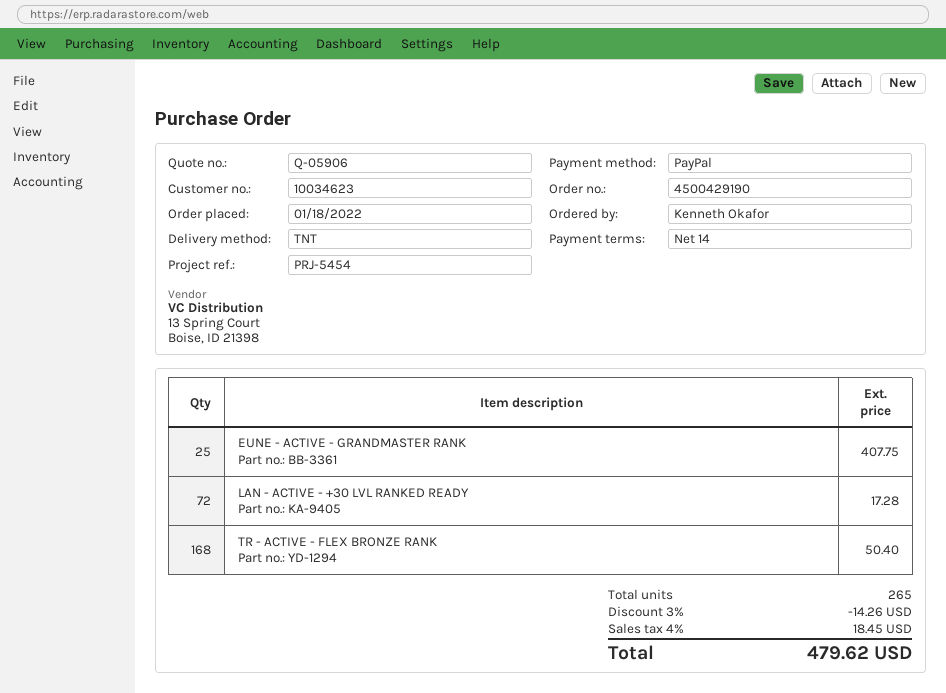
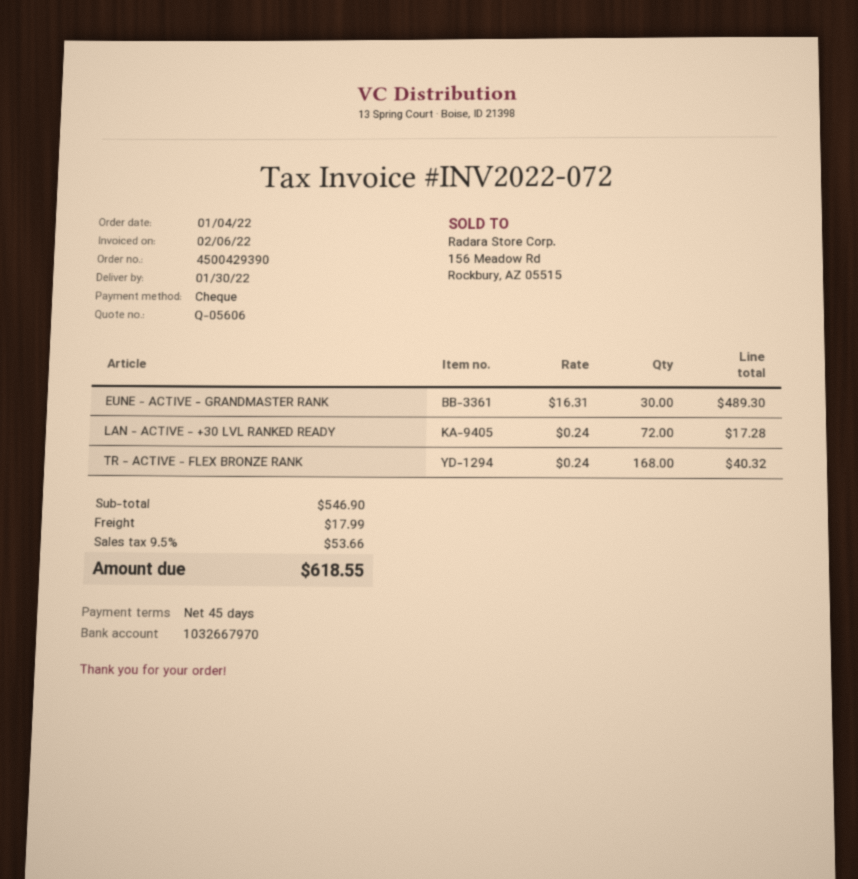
quote number: Q-05906 -> Q-05606
order number: 4500429190 -> 4500429390
order date: 2022-01-18 -> 2022-01-04
payment terms: 14 days -> 45 days
payment method: PayPal -> cheque
EUNE - ACTIVE - GRANDMASTER RANK: 25 for 407.75 -> 30 for 489.30
TR - ACTIVE - FLEX BRONZE RANK: 168 for 50.40 -> 168 for 40.32
discount: 3% = 14.26 -> none
shipping: none -> 17.99
tax: 4% = 18.45 -> 9.5% = 53.66
total: 479.62 -> 618.55

